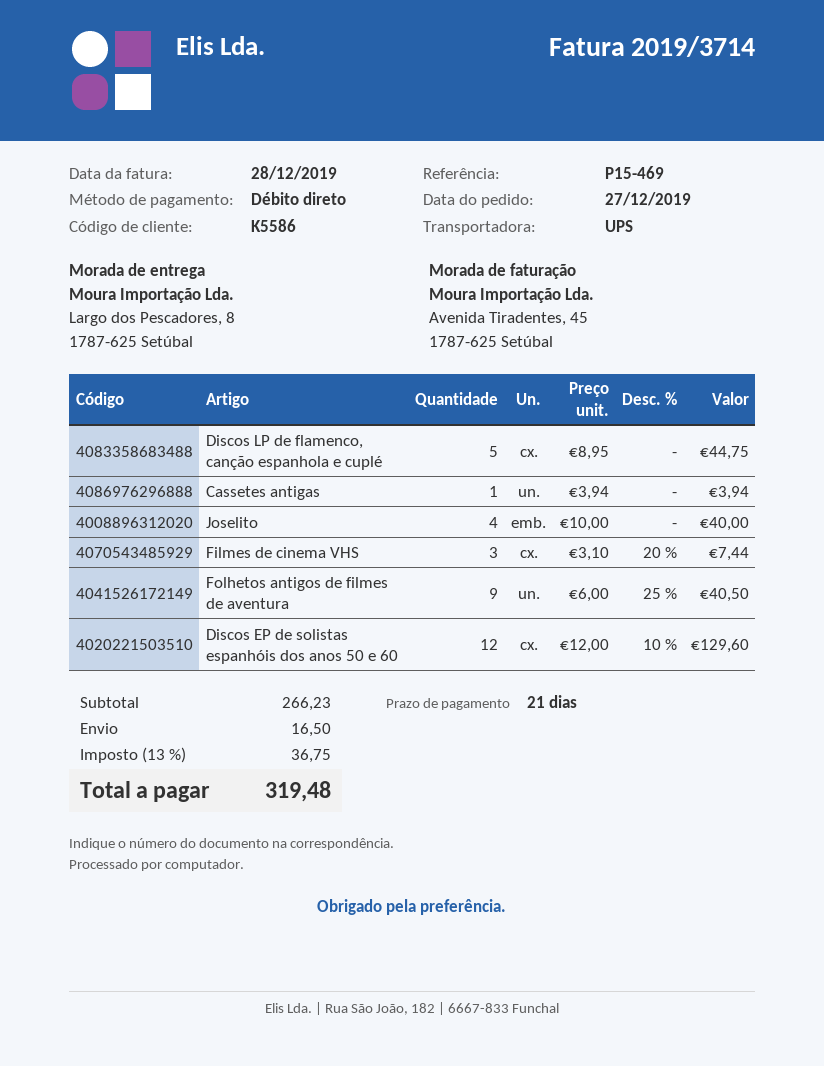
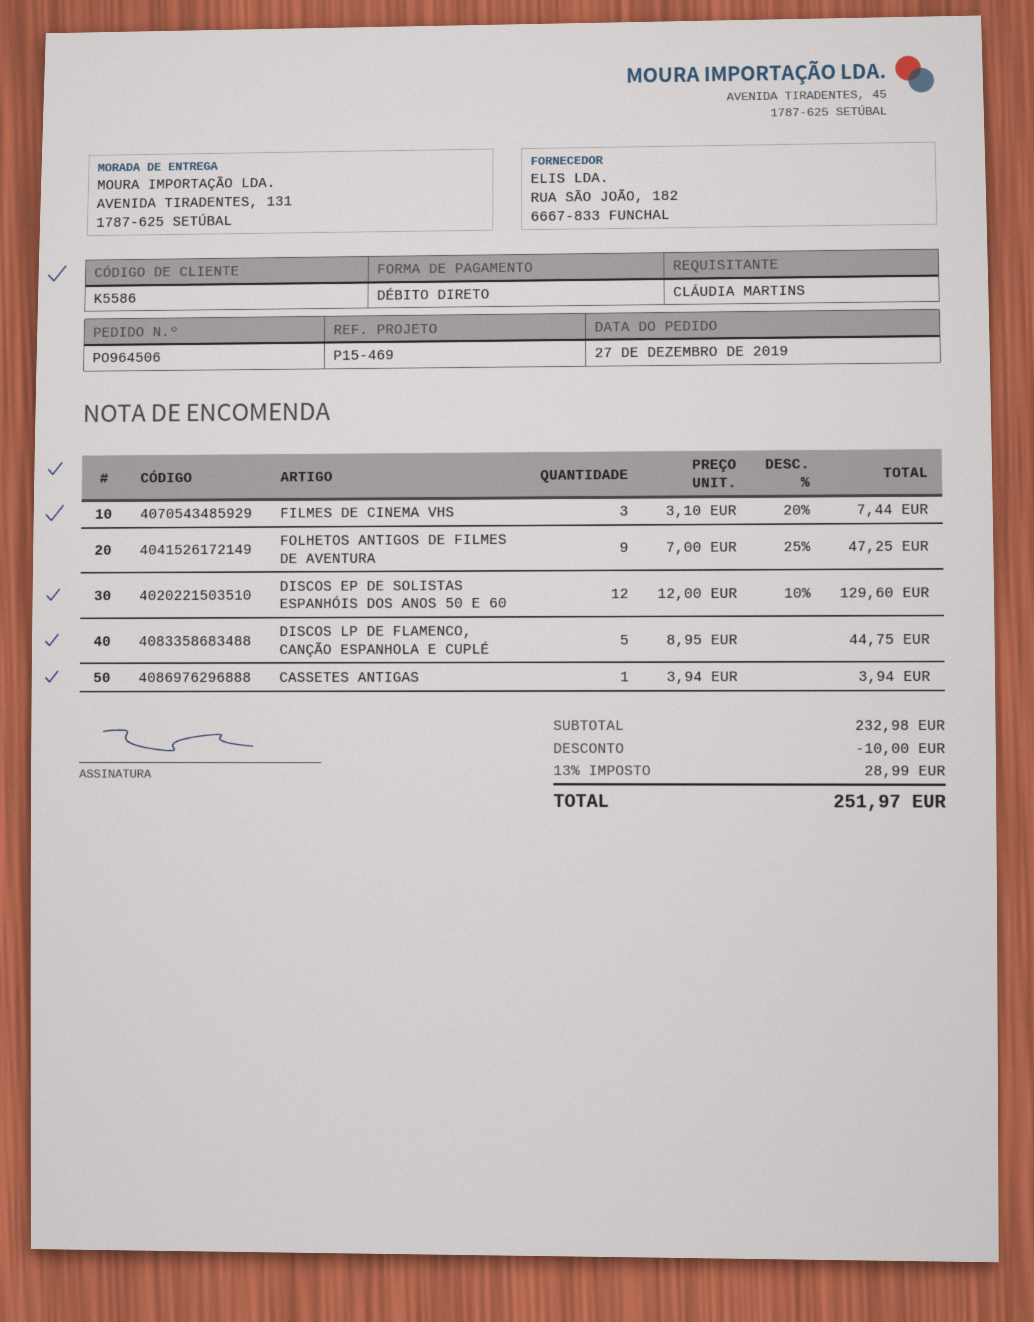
ship to: Largo dos Pescadores, 8, 1787-625 Setúbal -> AVENIDA TIRADENTES, 131, 1787-625 SETÚBAL
Joselito: 4 x 10.00 = 40.00 -> none
Folhetos antigos de filmes de aventura: 9 x 6.00 - 25% = 40.50 -> 9 x 7.00 - 25% = 47.25
subtotal: 266.23 -> 232.98
discount: none -> 10.00
shipping: 16.50 -> none
tax: 13% = 36.75 -> 13% = 28.99
total: 319.48 -> 251.97

